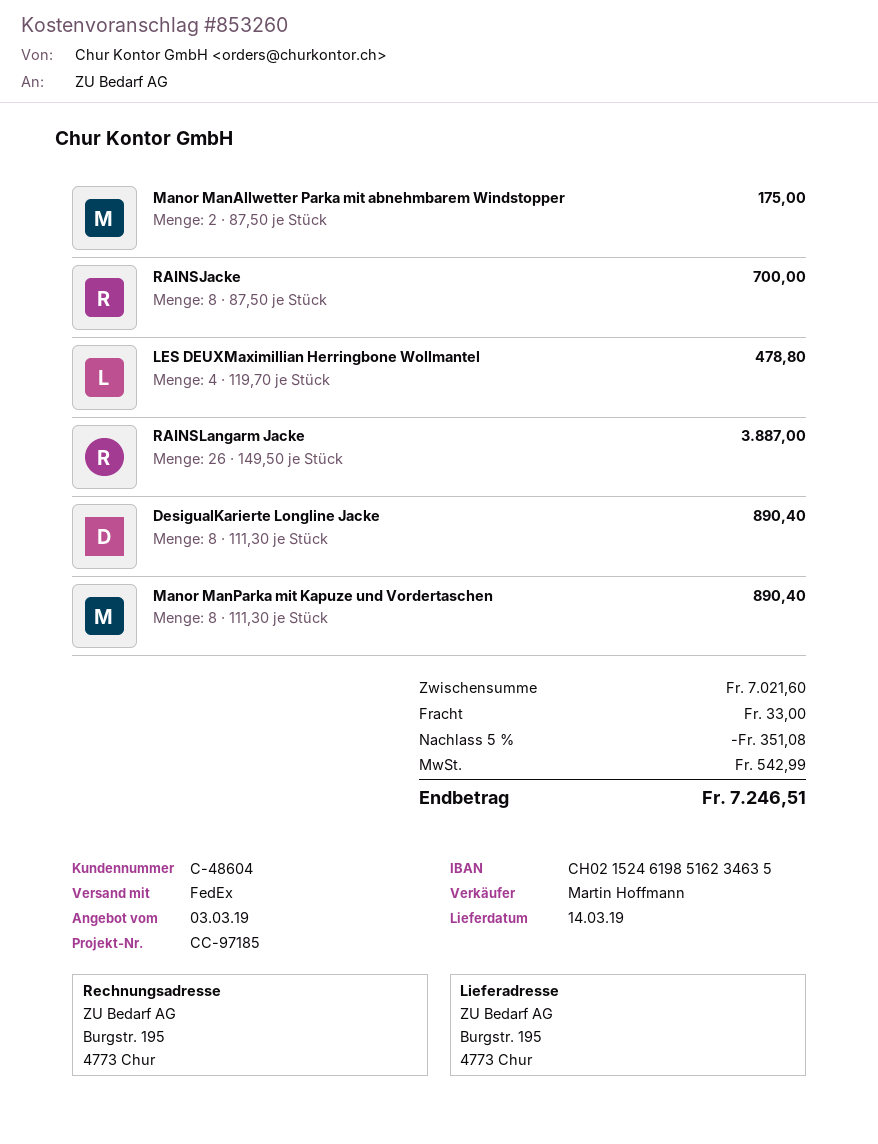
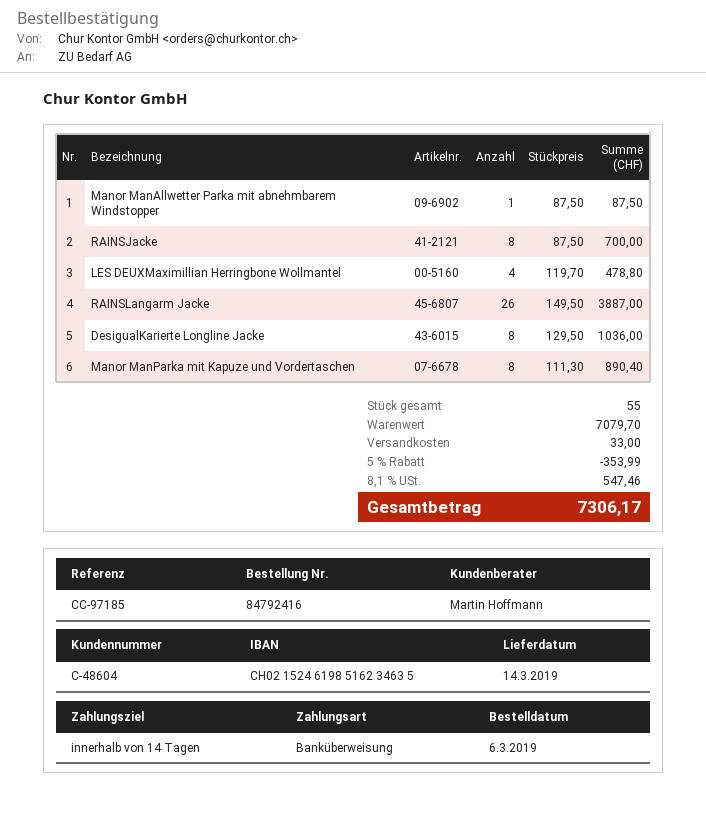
Manor ManAllwetter Parka mit abnehmbarem Windstopper: 2 x 87.50 = 175.00 -> 1 x 87.50 = 87.50
DesigualKarierte Longline Jacke: 8 x 111.30 = 890.40 -> 8 x 129.50 = 1036.00
subtotal: 7021.60 -> 7079.70
discount: 5% = 351.08 -> 5% = 353.99
tax: 542.99 -> 547.46
total: 7246.51 -> 7306.17

